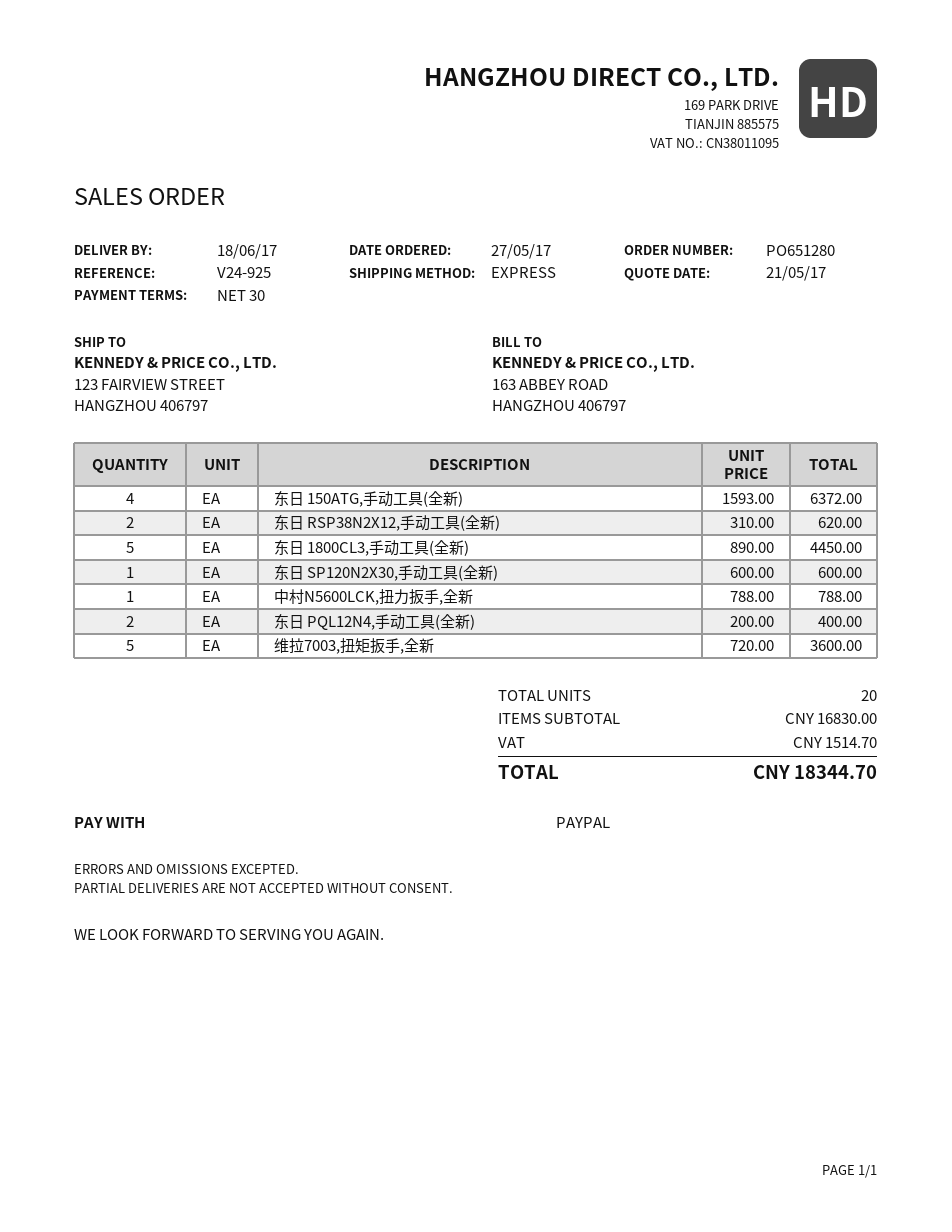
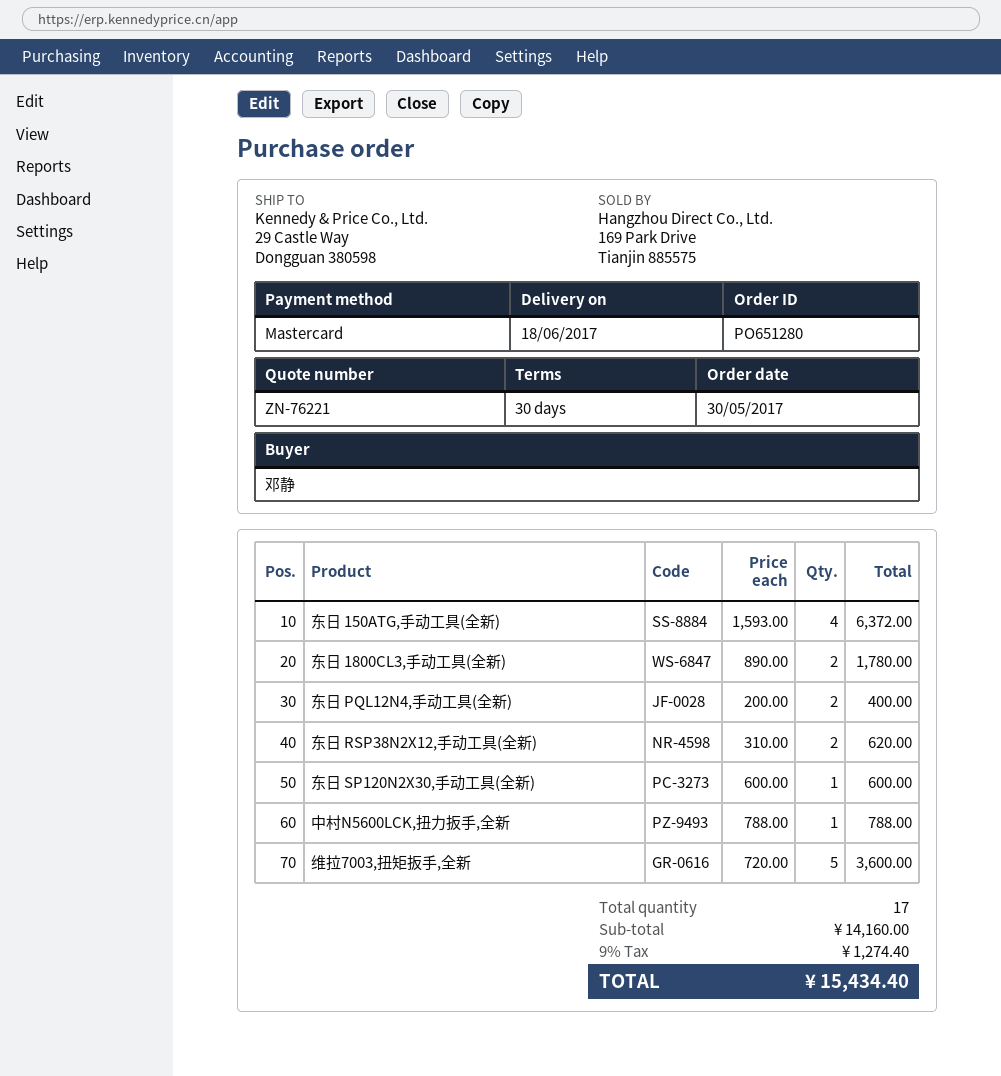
order date: 2017-05-27 -> 2017-05-30
payment method: PayPal -> Mastercard
ship to: 123 FAIRVIEW STREET, HANGZHOU 406797 -> 29 Castle Way, Dongguan 380598
东日 1800CL3,手动工具(全新): 5 x 890.00 = 4450.00 -> 2 x 890.00 = 1780.00
total quantity: 20 -> 17
subtotal: 16830.00 -> 14160.00
tax: 1514.70 -> 1274.40
total: 18344.70 -> 15434.40

